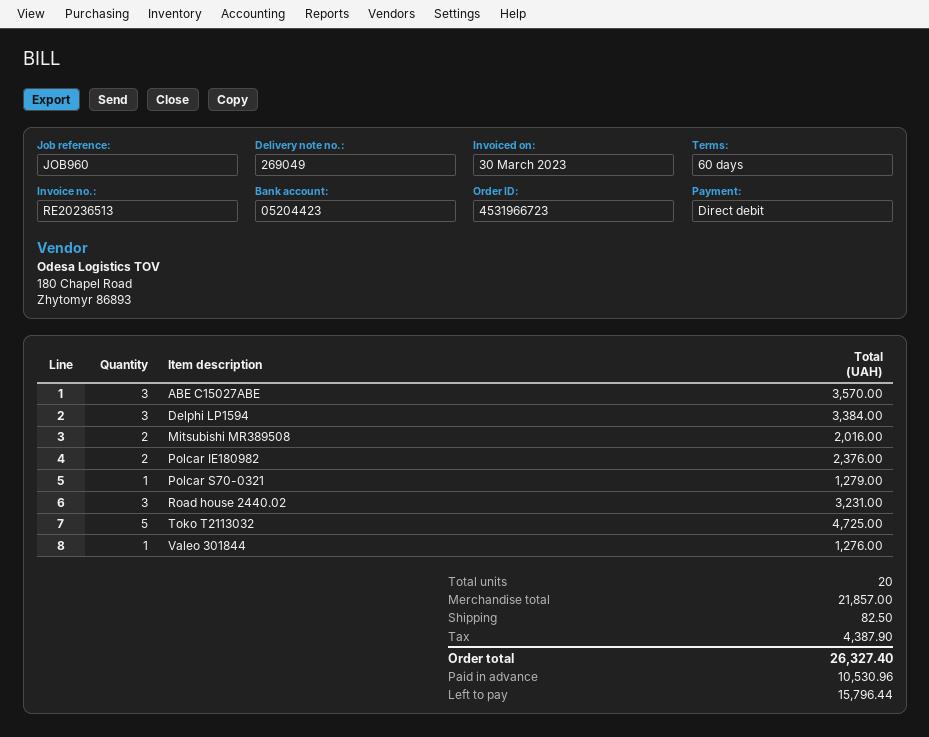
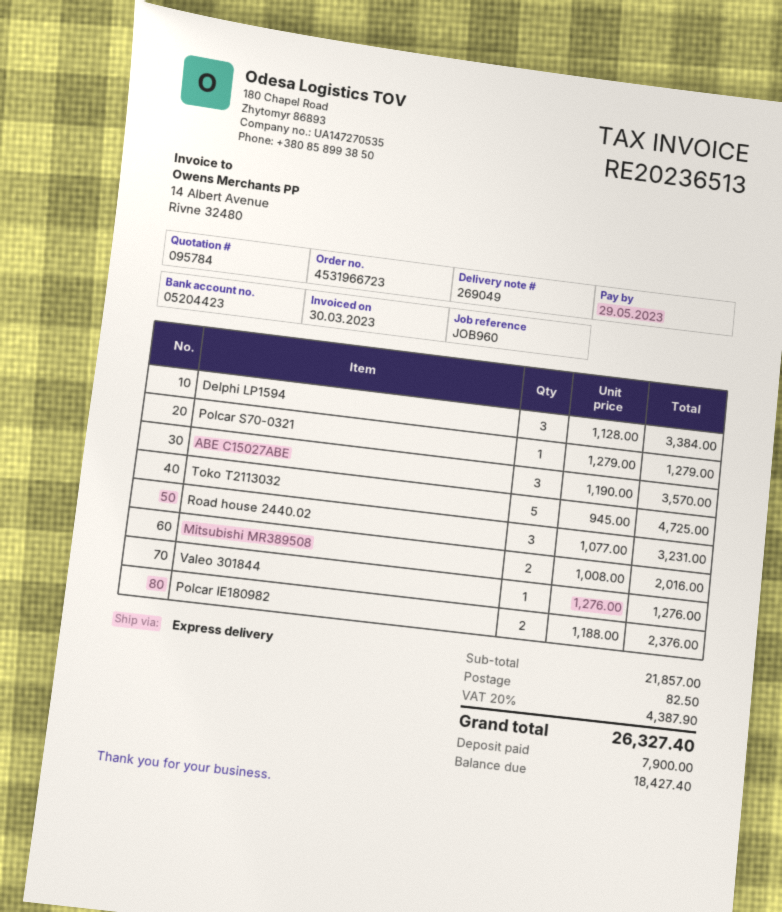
deposit: 10530.96 -> 7900.00
balance: 15796.44 -> 18427.40

